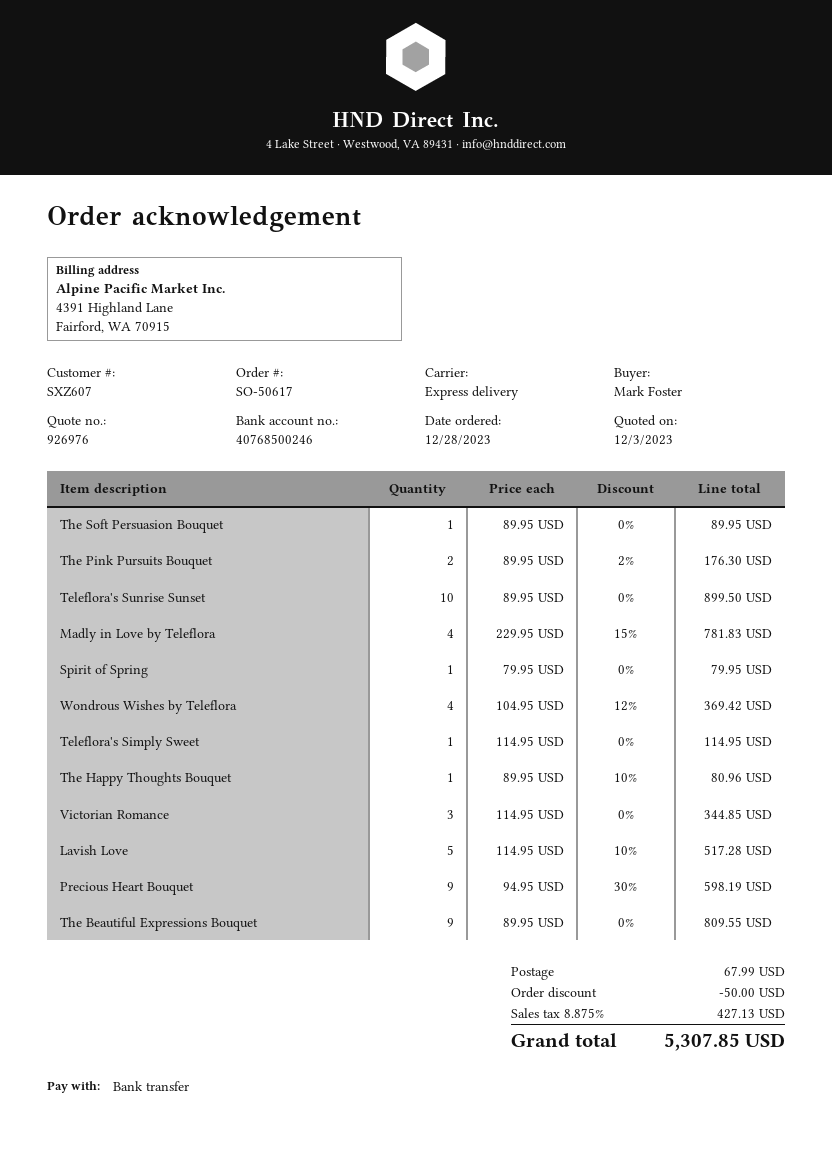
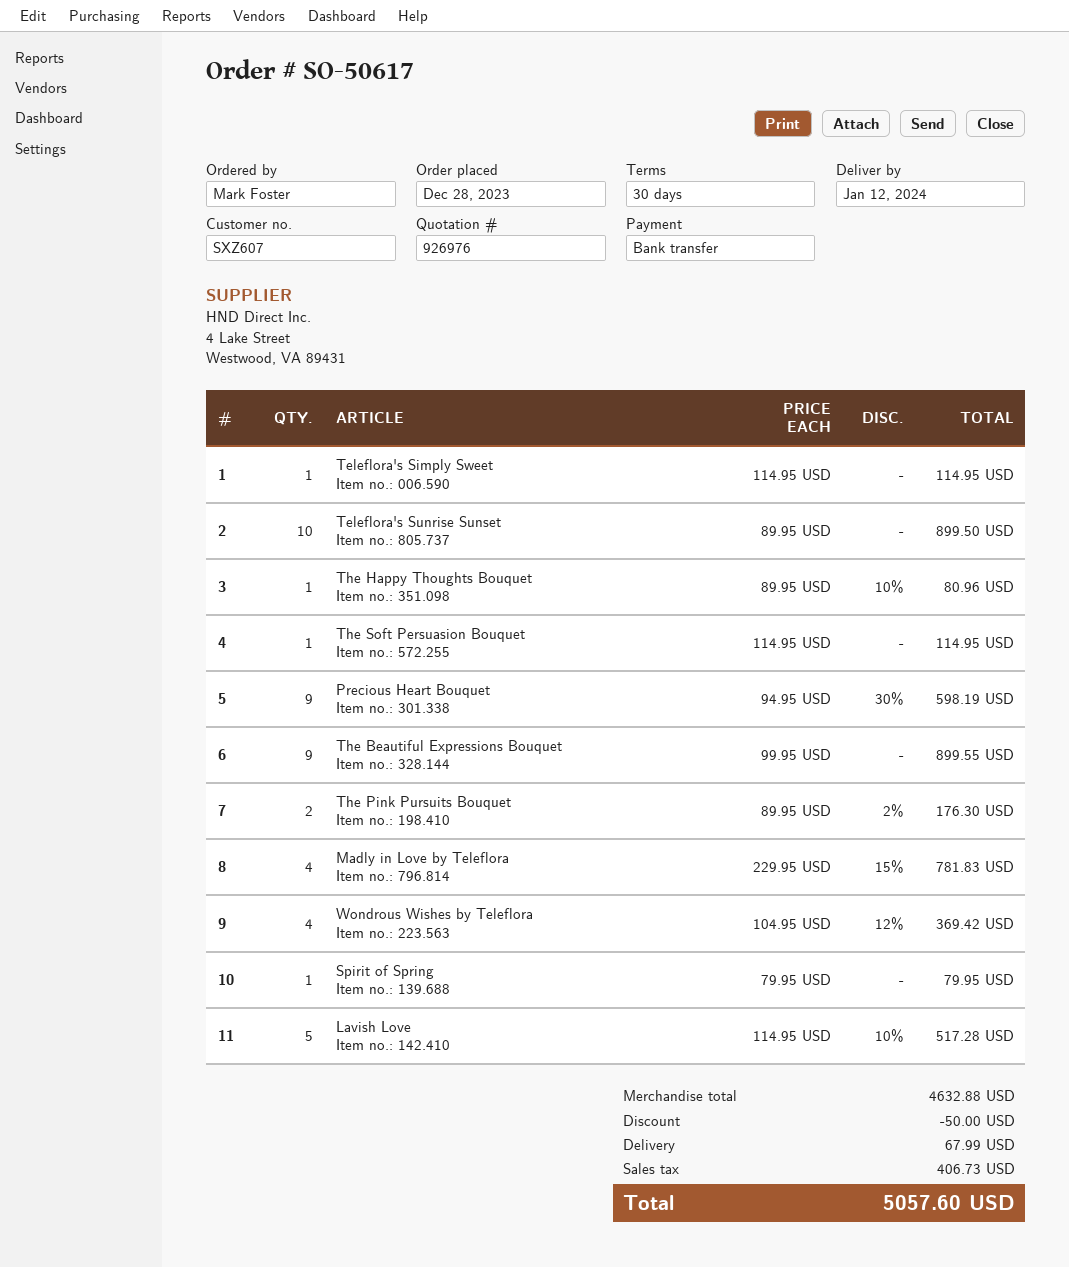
The Soft Persuasion Bouquet: 1 x 89.95 = 89.95 -> 1 x 114.95 = 114.95
Victorian Romance: 3 x 114.95 = 344.85 -> none
The Beautiful Expressions Bouquet: 9 x 89.95 = 809.55 -> 9 x 99.95 = 899.55
tax: 427.13 -> 406.73
total: 5307.85 -> 5057.60

